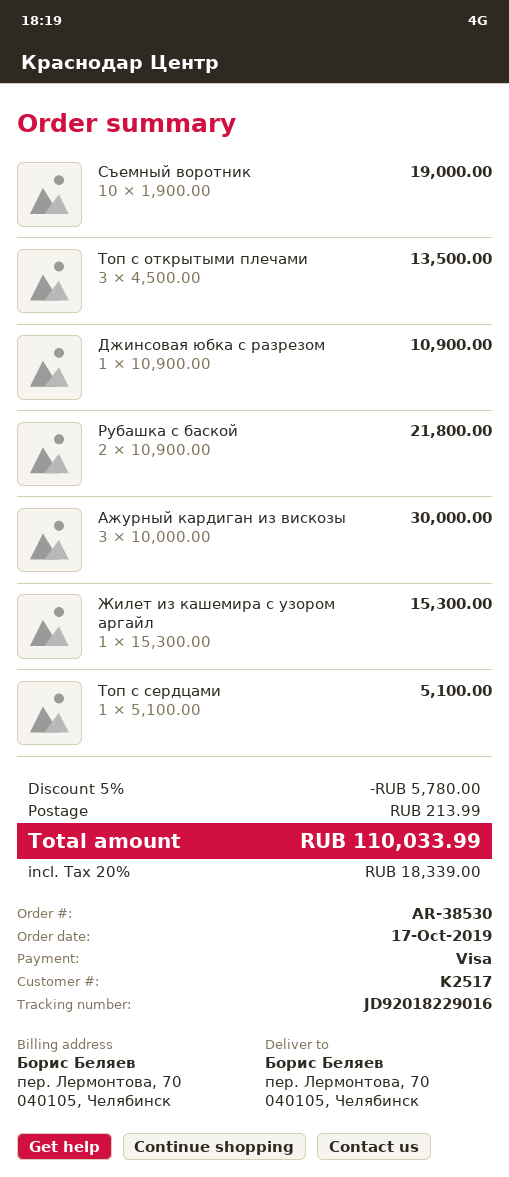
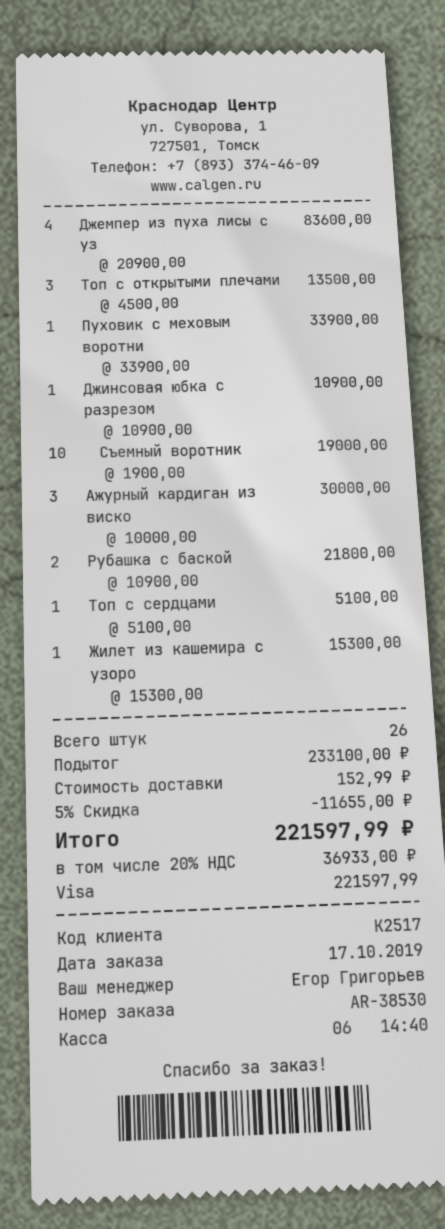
Джемпер из пуха лисы с уз: none -> 4 x 20900.00 = 83600.00
Пуховик с меховым воротни: none -> 1 x 33900.00 = 33900.00
discount: 5% = 5780.00 -> 5% = 11655.00
shipping: 213.99 -> 152.99
tax: 20% = 18339.00 -> 20% = 36933.00
total: 110033.99 -> 221597.99

